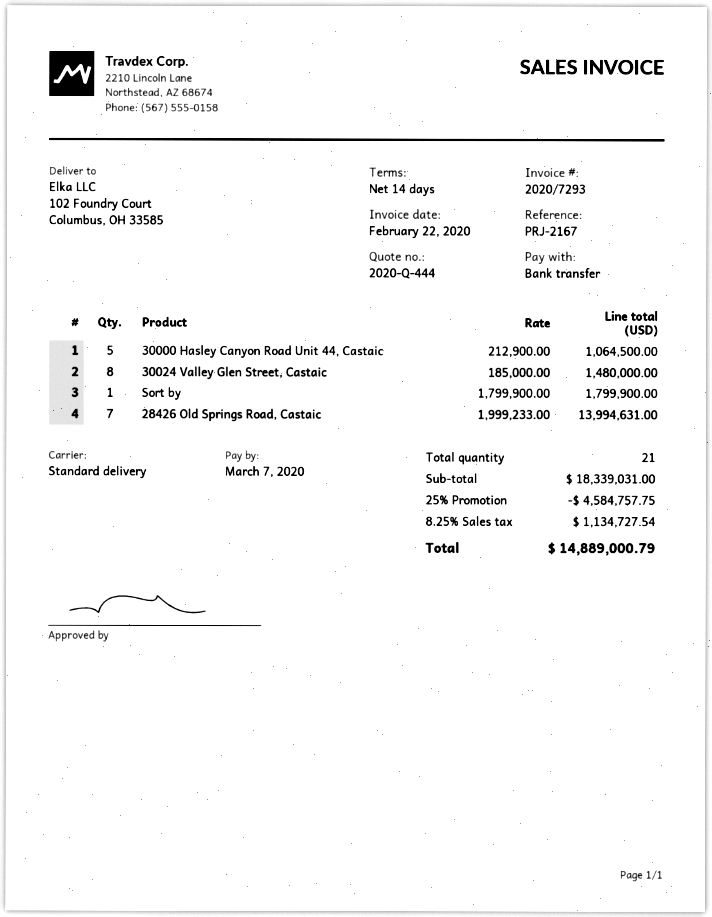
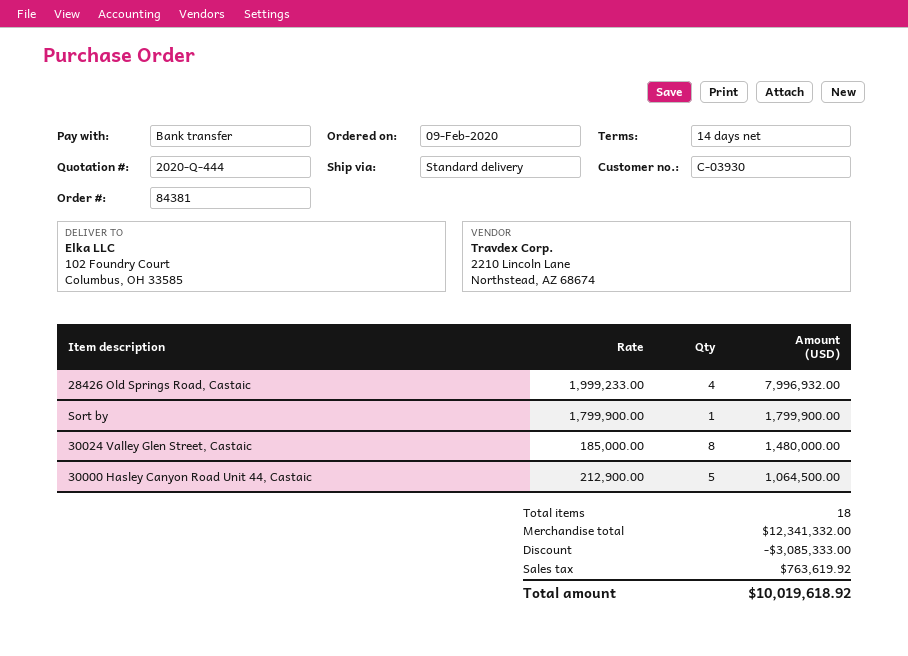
28426 Old Springs Road, Castaic: 7 x 1999233.00 = 13994631.00 -> 4 x 1999233.00 = 7996932.00
total quantity: 21 -> 18
subtotal: 18339031.00 -> 12341332.00
discount: 4584757.75 -> 3085333.00
tax: 1134727.54 -> 763619.92
total: 14889000.79 -> 10019618.92

